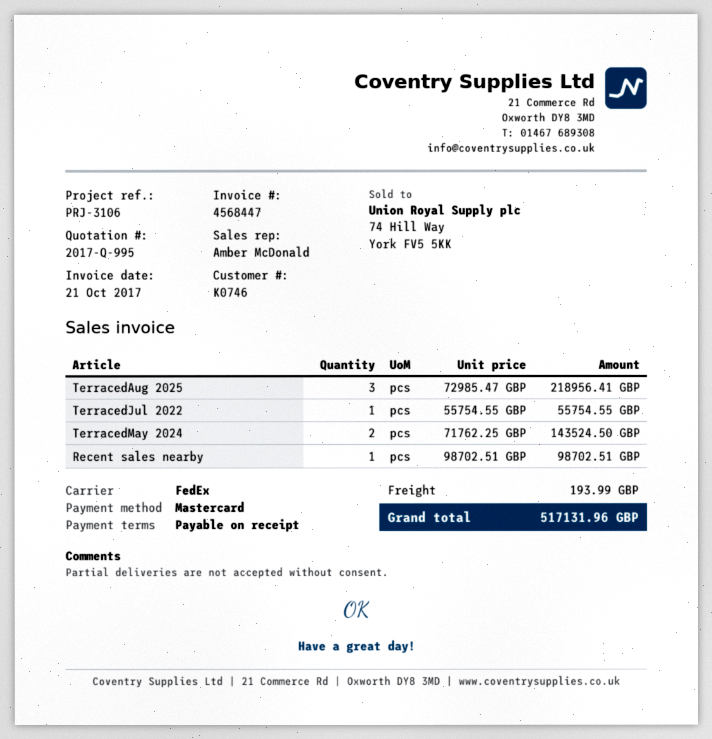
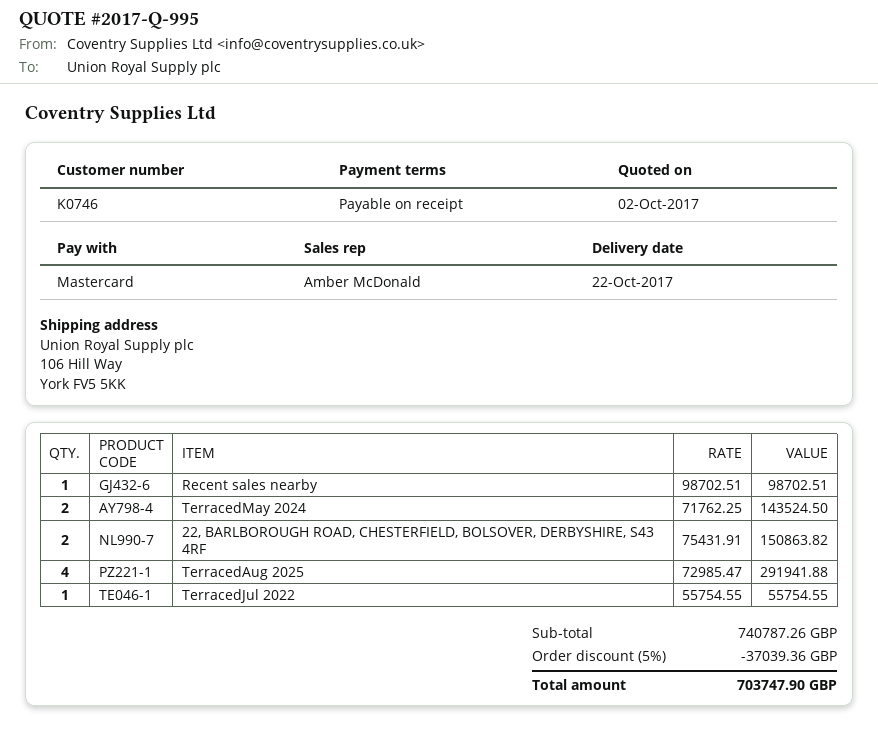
TerracedAug 2025: 3 x 72985.47 = 218956.41 -> 4 x 72985.47 = 291941.88
22, BARLBOROUGH ROAD, CHESTERFIELD, BOLSOVER, DERBYSHIRE, S43 4RF: none -> 2 x 75431.91 = 150863.82
discount: none -> 5% = 37039.36
shipping: 193.99 -> none
total: 517131.96 -> 703747.90

